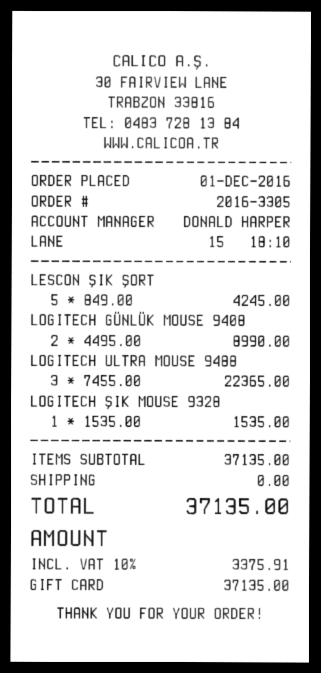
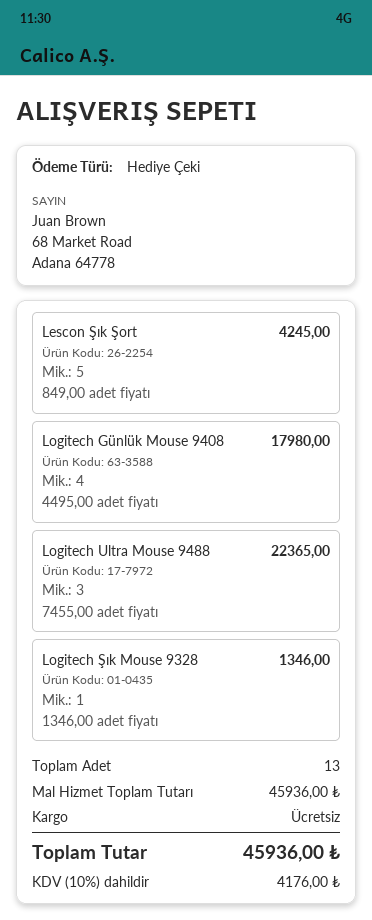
LOGITECH GÜNLÜK MOUSE 9408: 2 x 4495.00 = 8990.00 -> 4 x 4495.00 = 17980.00
LOGITECH ŞIK MOUSE 9328: 1 x 1535.00 = 1535.00 -> 1 x 1346.00 = 1346.00
subtotal: 37135.00 -> 45936.00
tax: 10% = 3375.91 -> 10% = 4176.00
total: 37135.00 -> 45936.00

